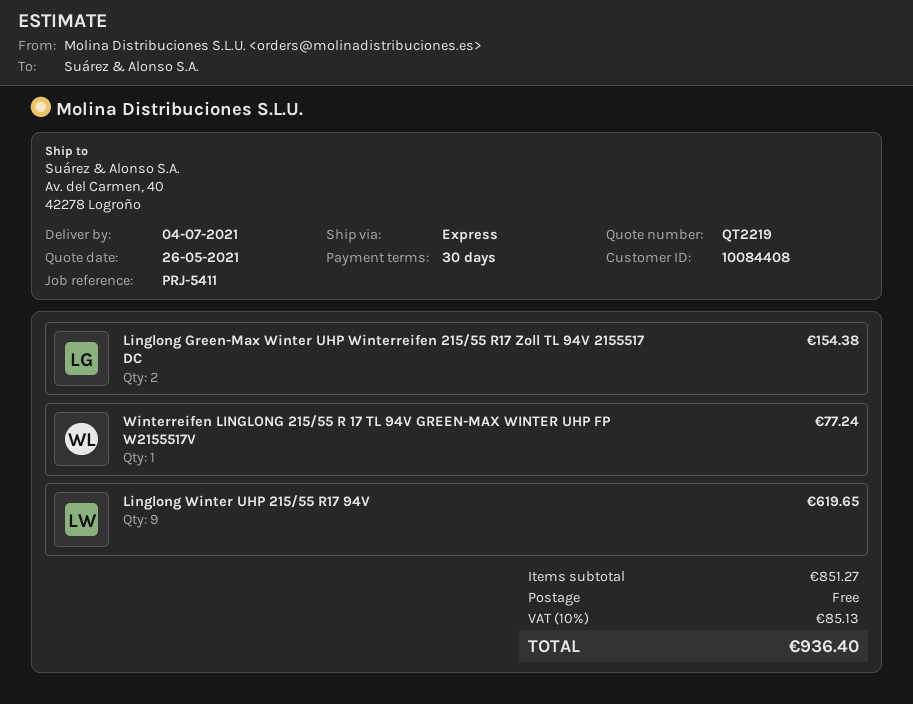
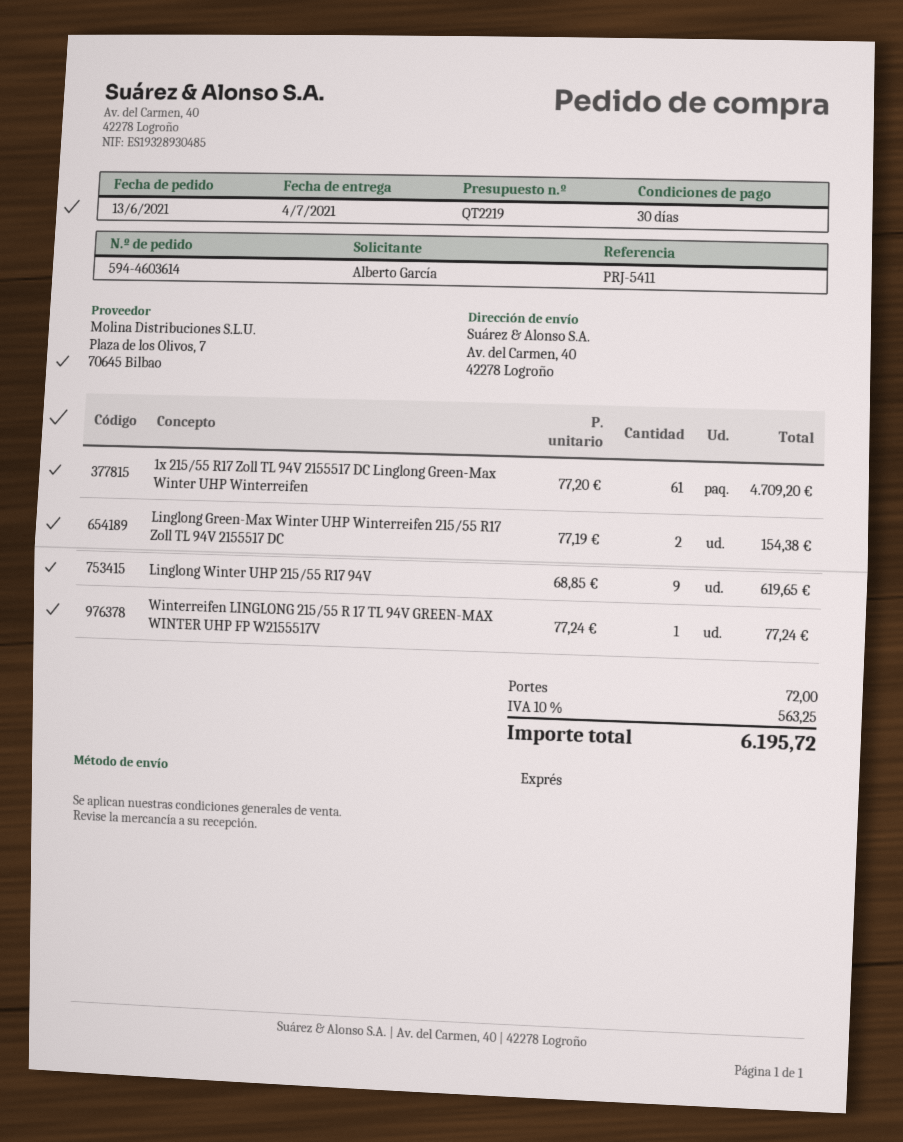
1x 215/55 R17 Zoll TL 94V 2155517 DC Linglong Green-Max Winter UHP Winterreifen: none -> 61 for 4709.20
shipping: 0.00 -> 72.00
tax: 10% = 85.13 -> 10% = 563.25
total: 936.40 -> 6195.72

